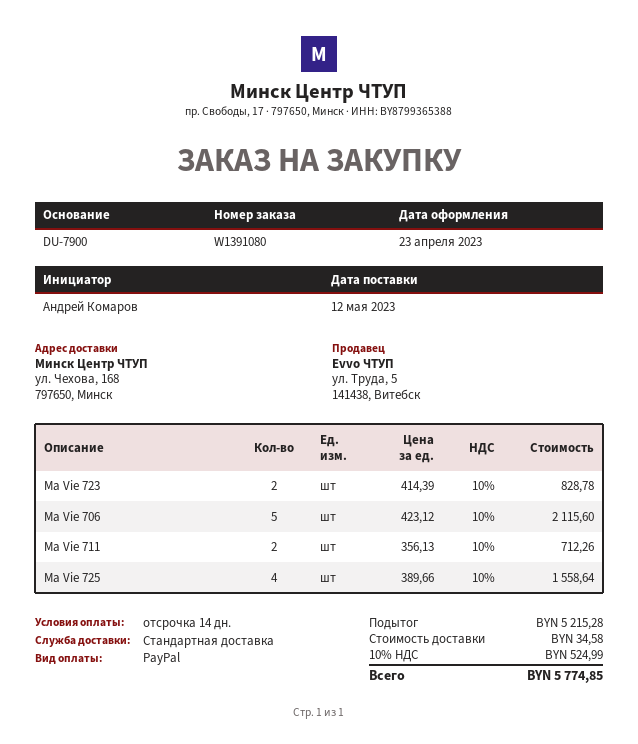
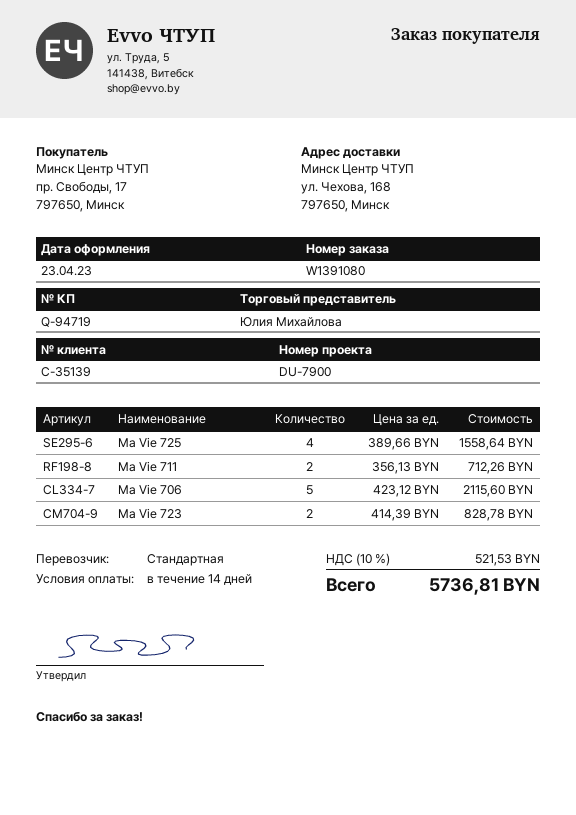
shipping: 34.58 -> none
tax: 10% = 524.99 -> 10% = 521.53
total: 5774.85 -> 5736.81

